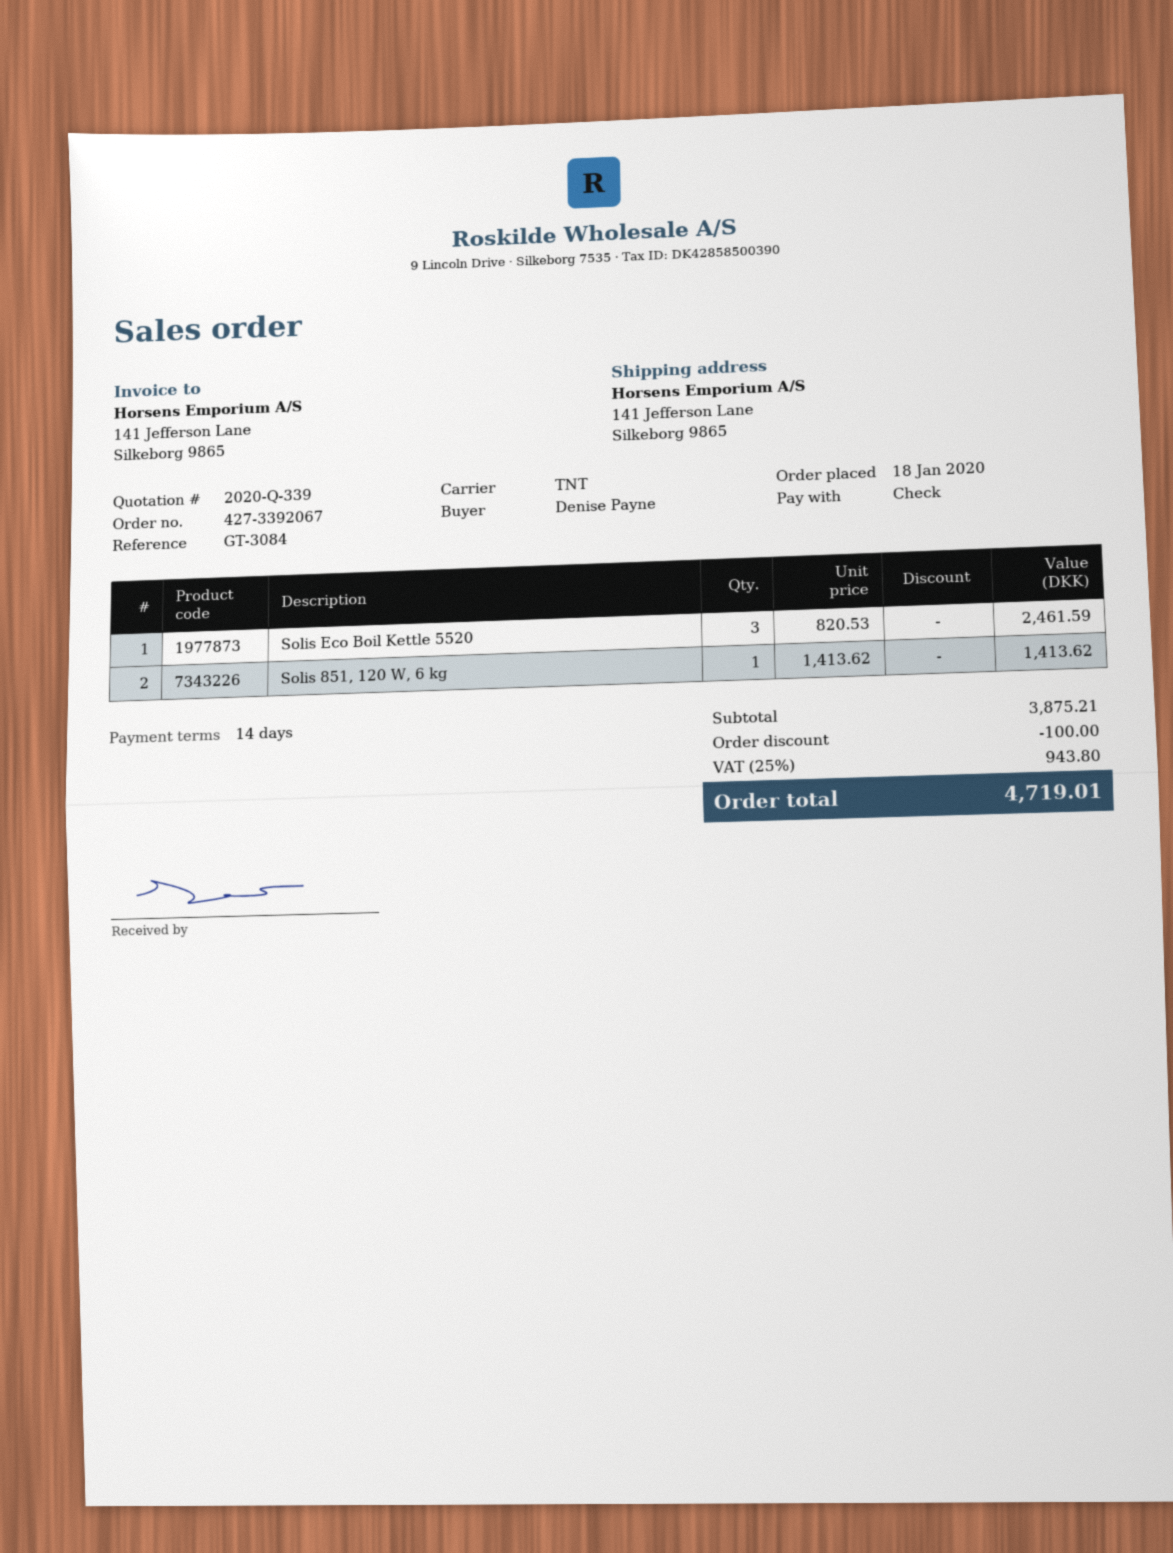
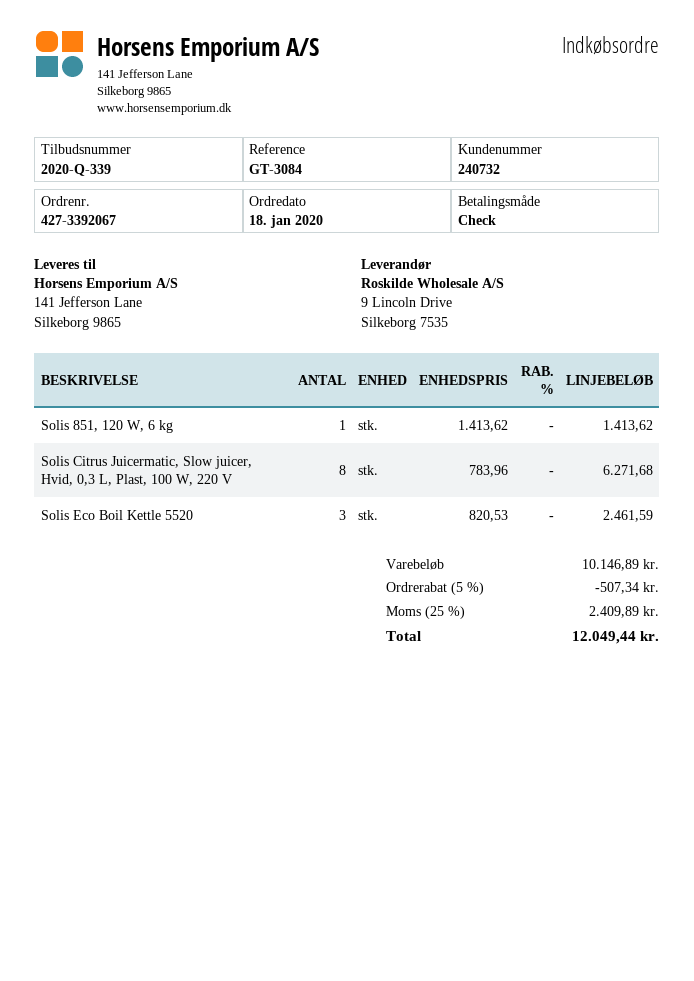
Solis Citrus Juicermatic, Slow juicer, Hvid, 0,3 L, Plast, 100 W, 220 V: none -> 8 x 783.96 = 6271.68
subtotal: 3875.21 -> 10146.89
discount: 100.00 -> 507.34
tax: 25% = 943.80 -> 25% = 2409.89
total: 4719.01 -> 12049.44

